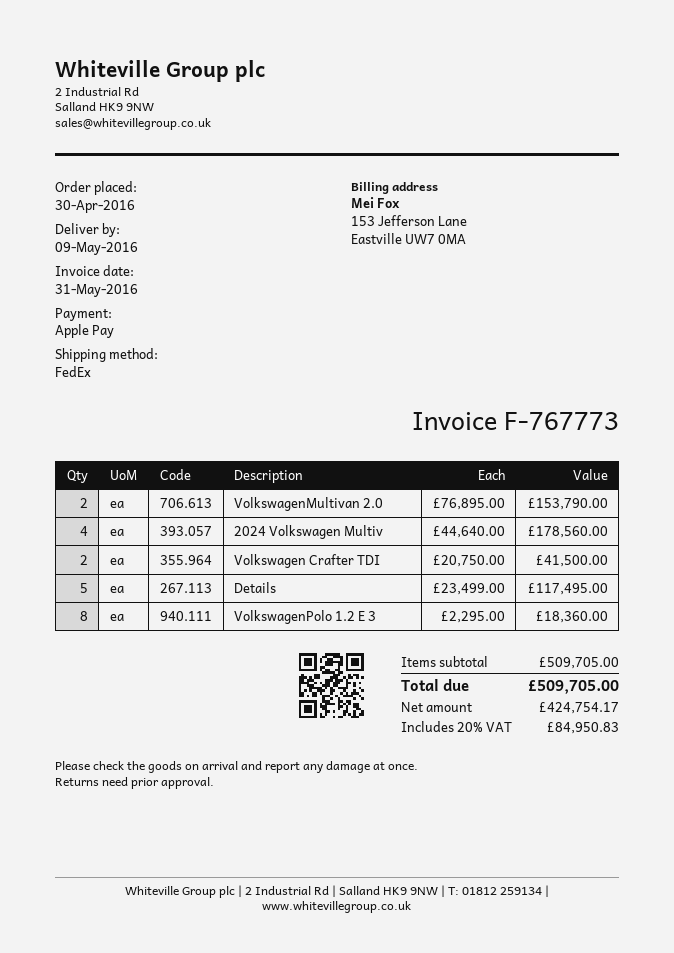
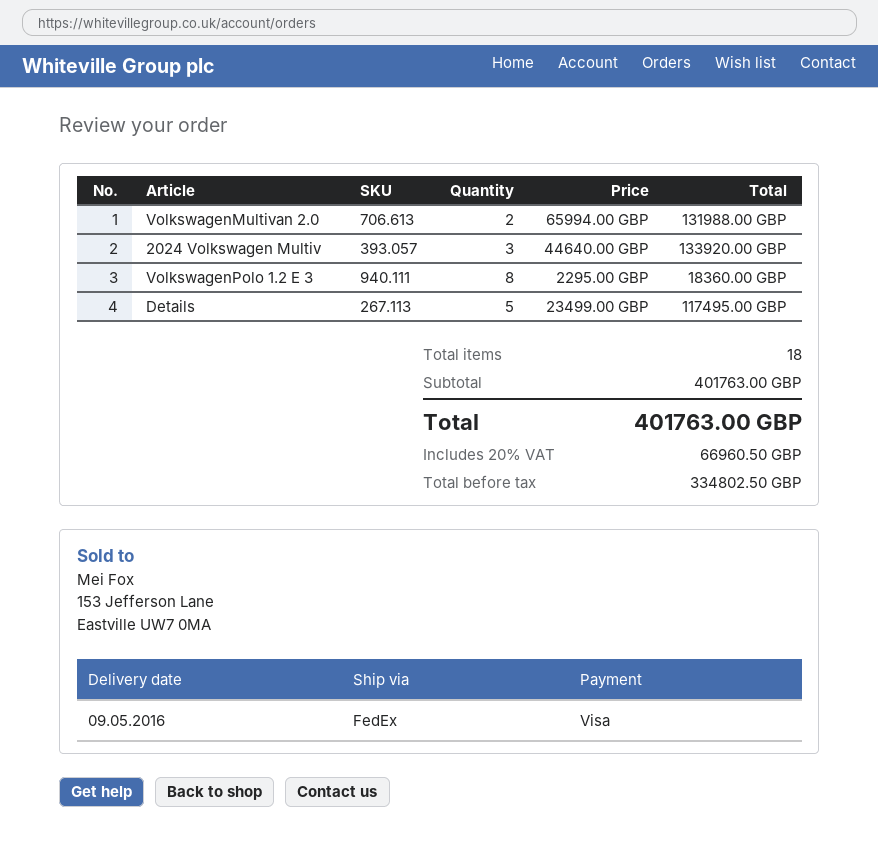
payment method: Apple Pay -> Visa
VolkswagenMultivan 2.0: 2 x 76895.00 = 153790.00 -> 2 x 65994.00 = 131988.00
2024 Volkswagen Multiv: 4 x 44640.00 = 178560.00 -> 3 x 44640.00 = 133920.00
Volkswagen Crafter TDI: 2 x 20750.00 = 41500.00 -> none
subtotal: 509705.00 -> 401763.00
net: 424754.17 -> 334802.50
tax: 20% = 84950.83 -> 20% = 66960.50
total: 509705.00 -> 401763.00

